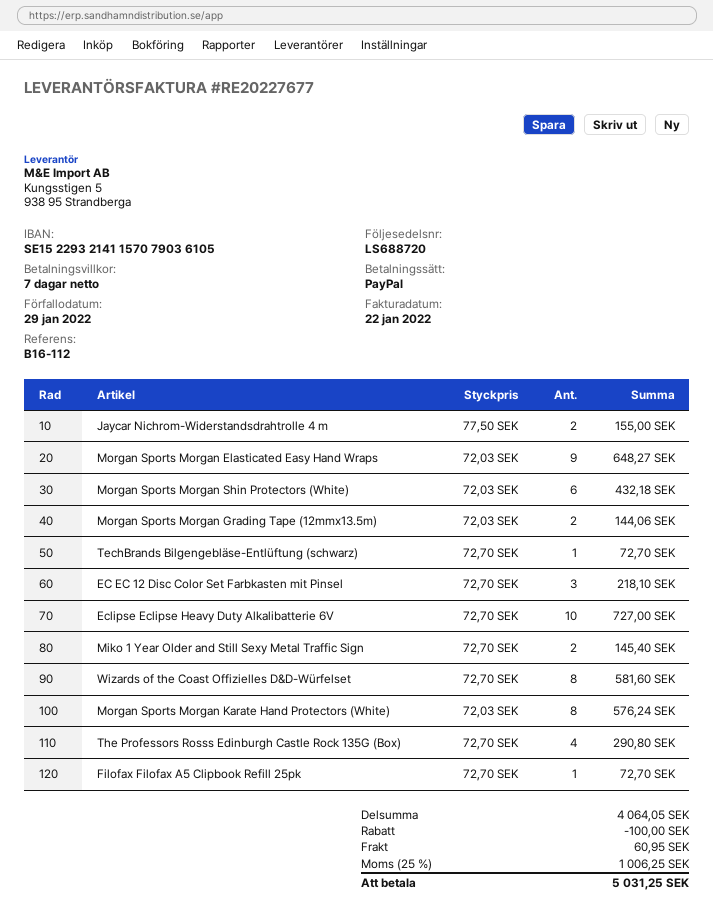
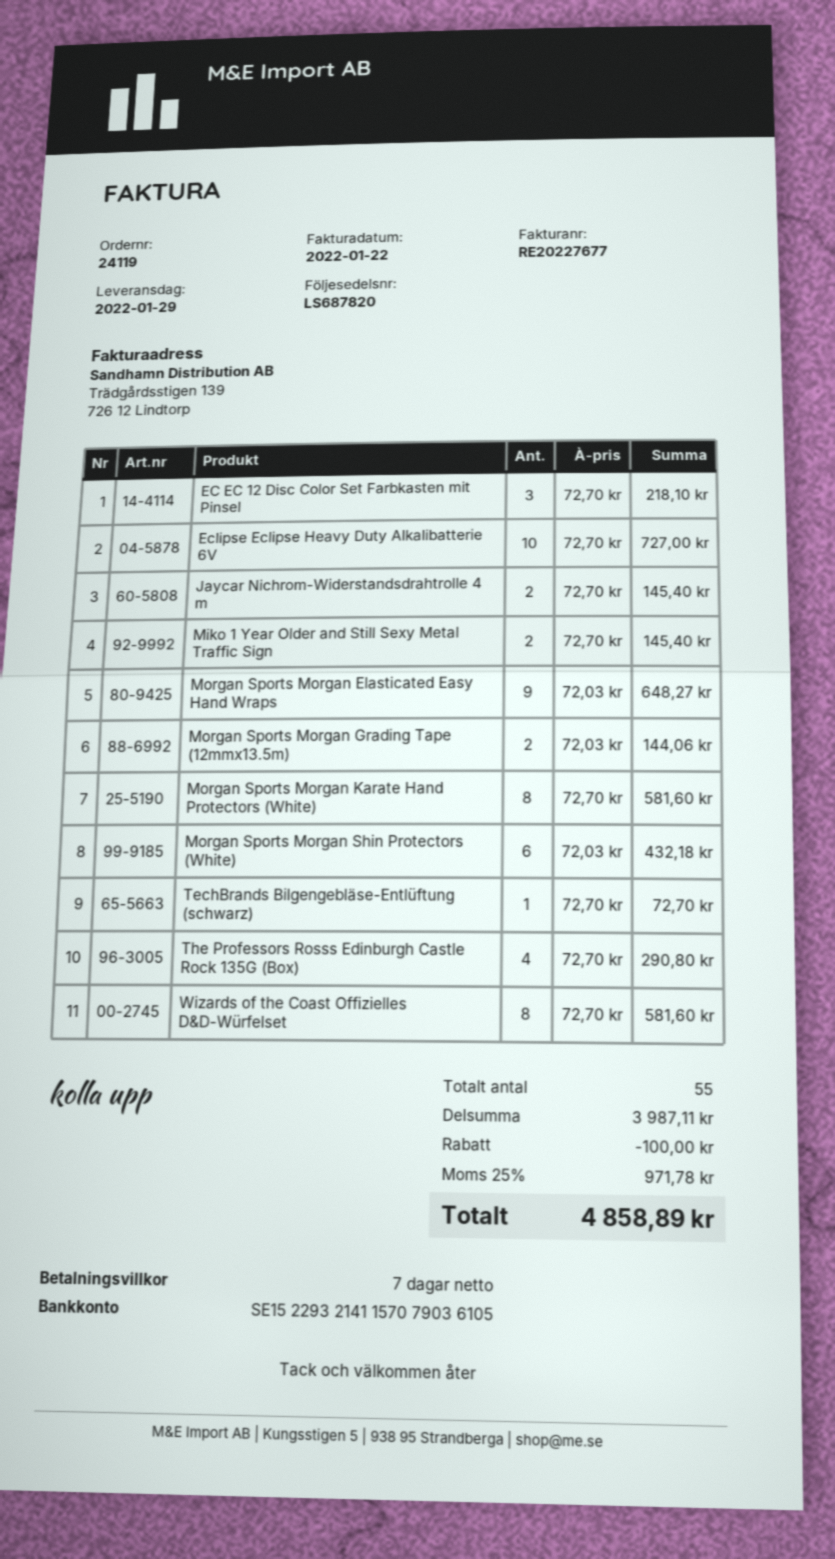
delivery note number: LS688720 -> LS687820
Jaycar Nichrom-Widerstandsdrahtrolle 4 m: 2 x 77.50 = 155.00 -> 2 x 72.70 = 145.40
Morgan Sports Morgan Karate Hand Protectors (White): 8 x 72.03 = 576.24 -> 8 x 72.70 = 581.60
Filofax Filofax A5 Clipbook Refill 25pk: 1 x 72.70 = 72.70 -> none
subtotal: 4064.05 -> 3987.11
shipping: 60.95 -> none
tax: 25% = 1006.25 -> 25% = 971.78
total: 5031.25 -> 4858.89

